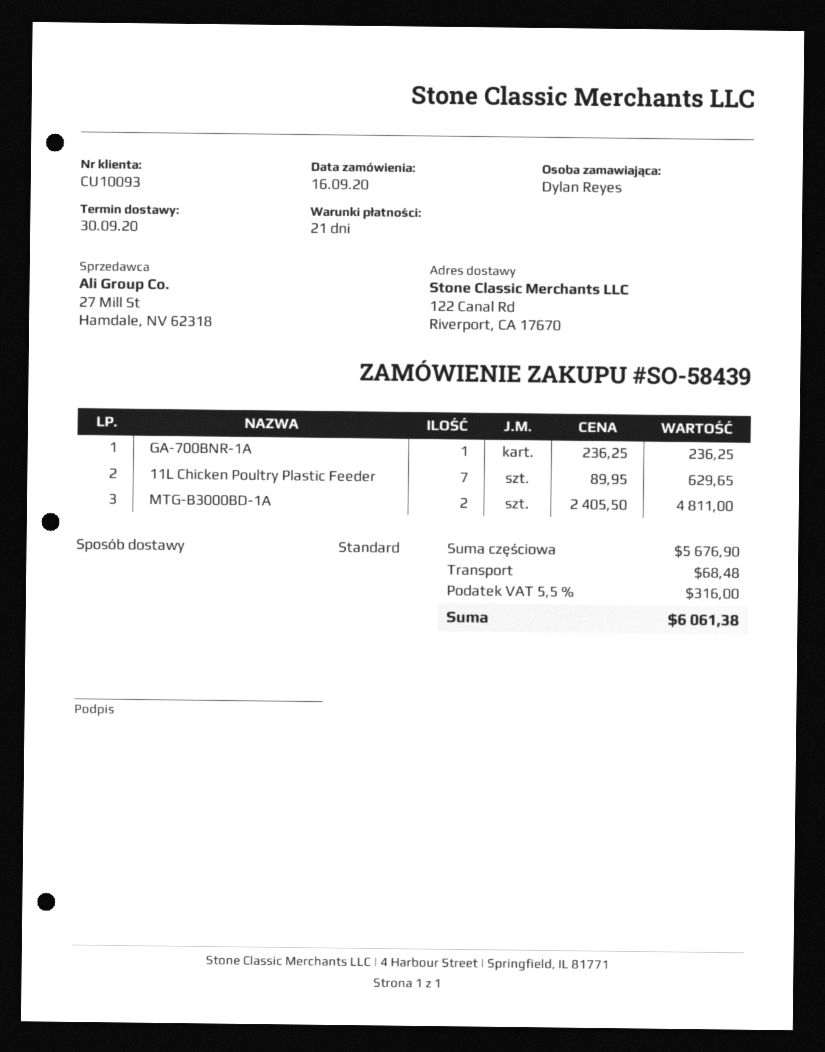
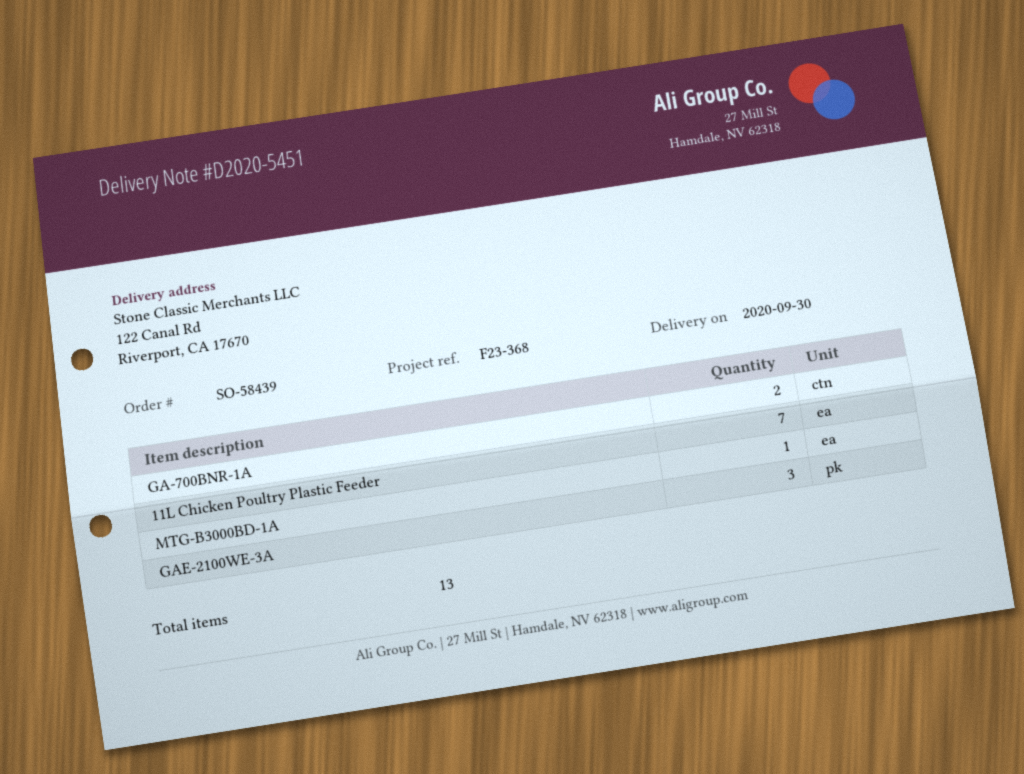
GA-700BNR-1A: 1 -> 2
MTG-B3000BD-1A: 2 -> 1
GAE-2100WE-3A: none -> 3

